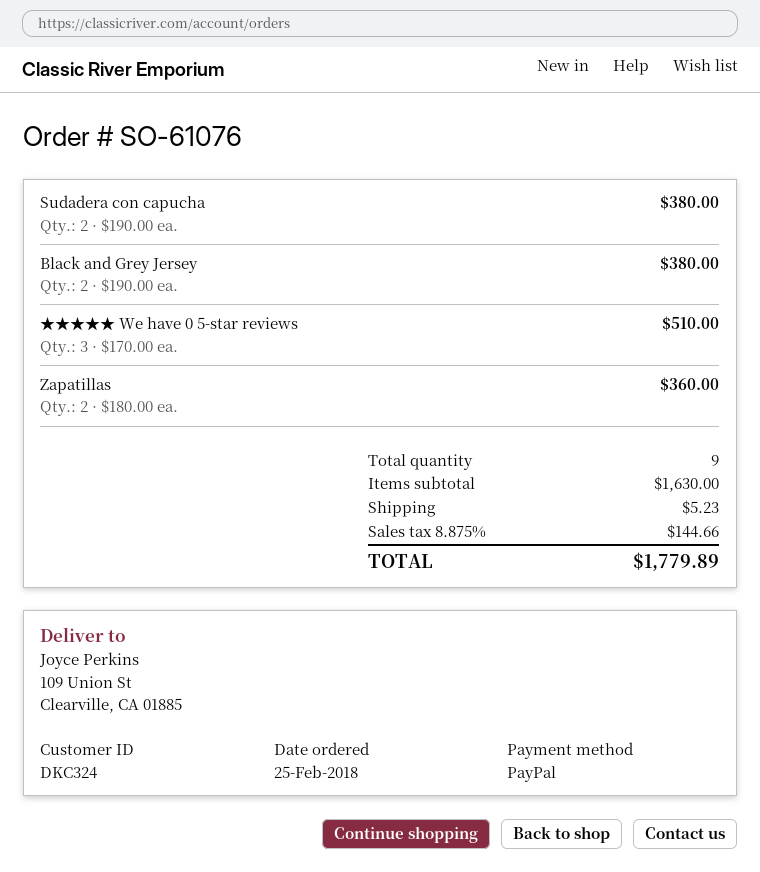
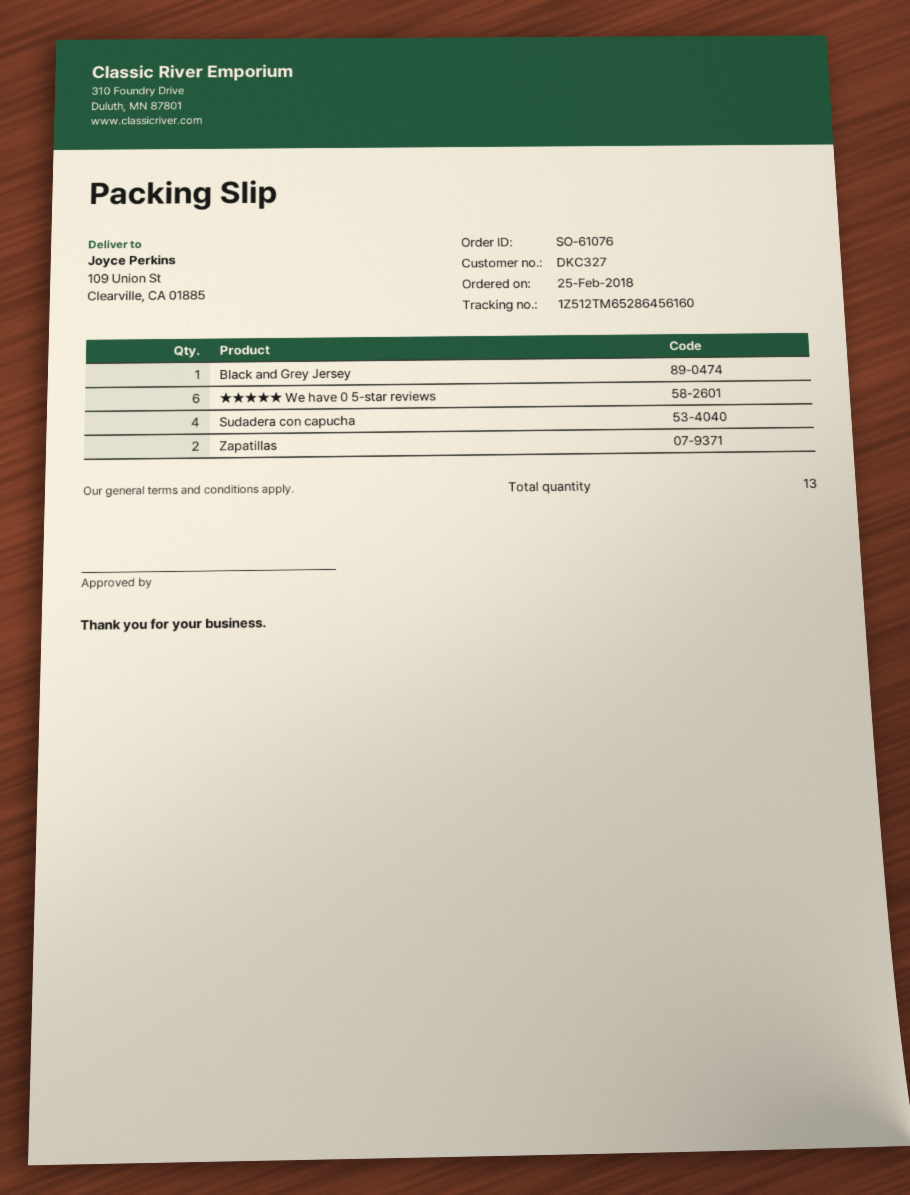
customer number: DKC324 -> DKC327
Sudadera con capucha: 2 -> 4
Black and Grey Jersey: 2 -> 1
★★★★★ We have 0 5-star reviews: 3 -> 6
total quantity: 9 -> 13

